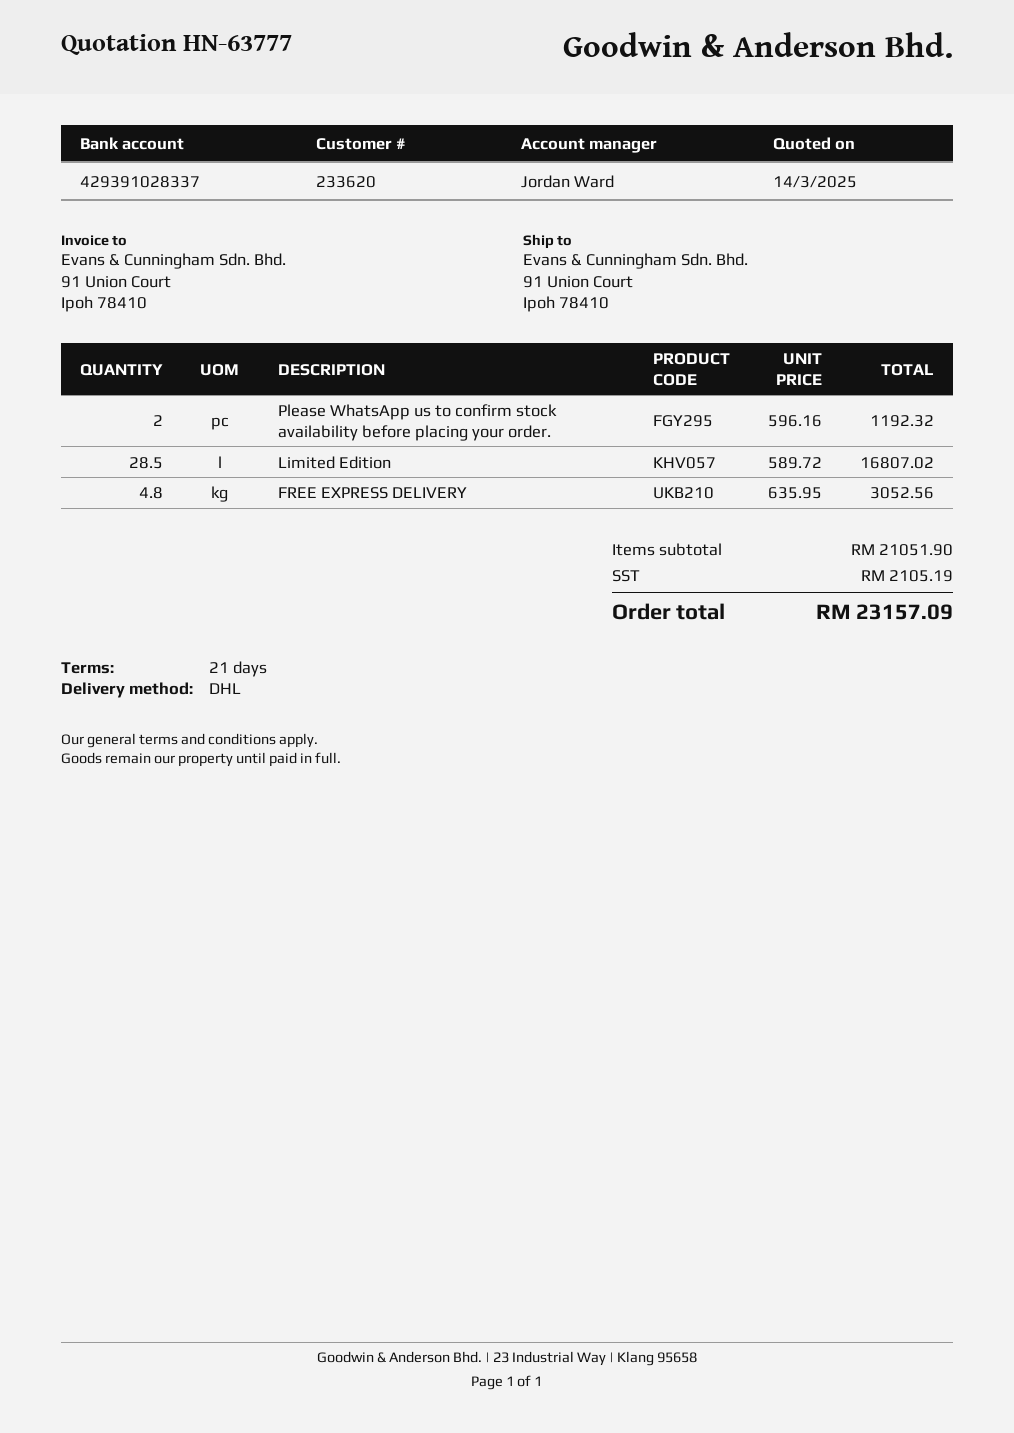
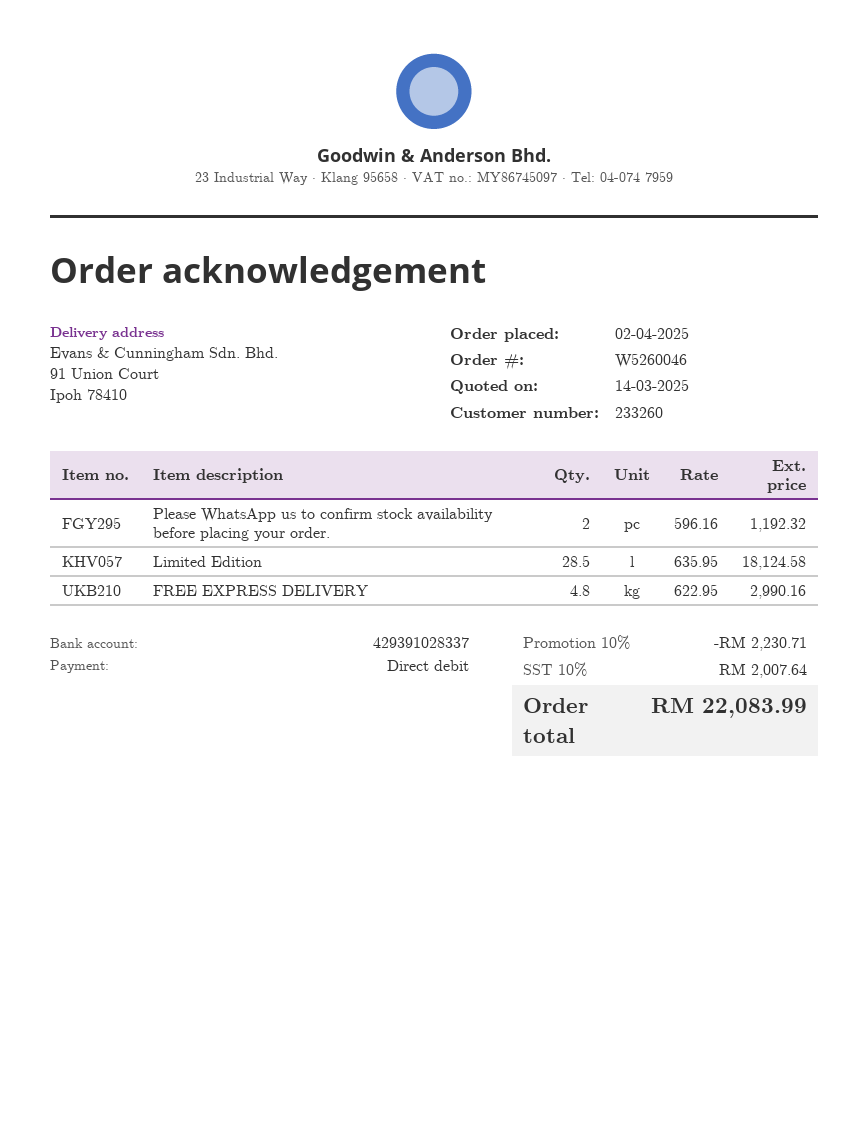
customer number: 233620 -> 233260
Limited Edition: 28.5 x 589.72 = 16807.02 -> 28.5 x 635.95 = 18124.58
FREE EXPRESS DELIVERY: 4.8 x 635.95 = 3052.56 -> 4.8 x 622.95 = 2990.16
discount: none -> 10% = 2230.71
tax: 2105.19 -> 2007.64
total: 23157.09 -> 22083.99

